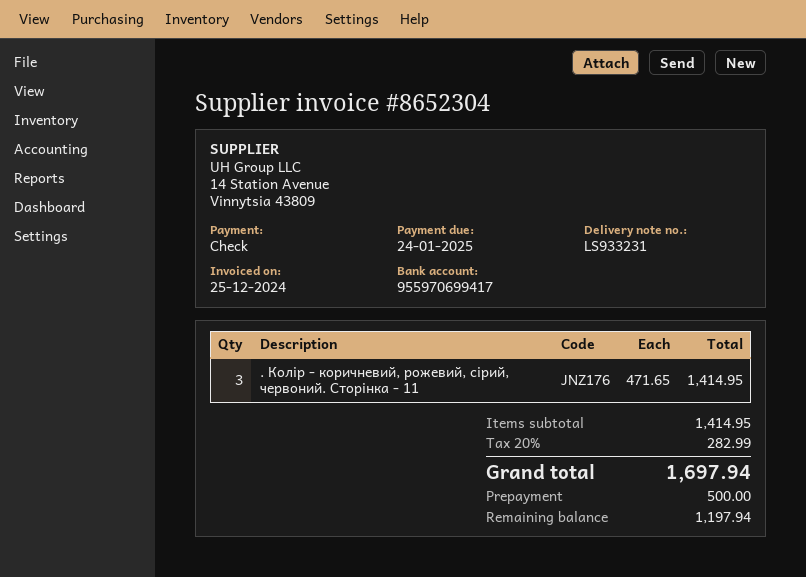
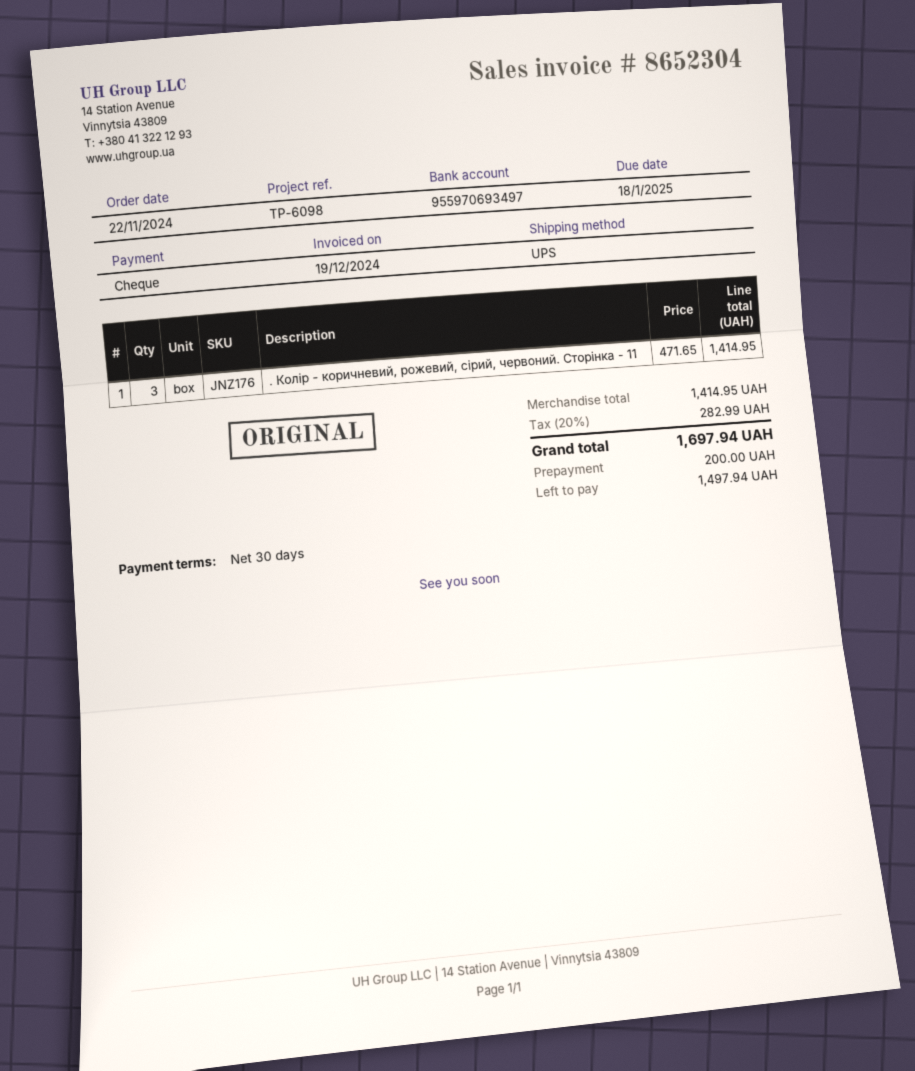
invoice date: 2024-12-25 -> 2024-12-19
due date: 2025-01-24 -> 2025-01-18
bank account: 955970699417 -> 955970693497
deposit: 500.00 -> 200.00
balance: 1197.94 -> 1497.94

